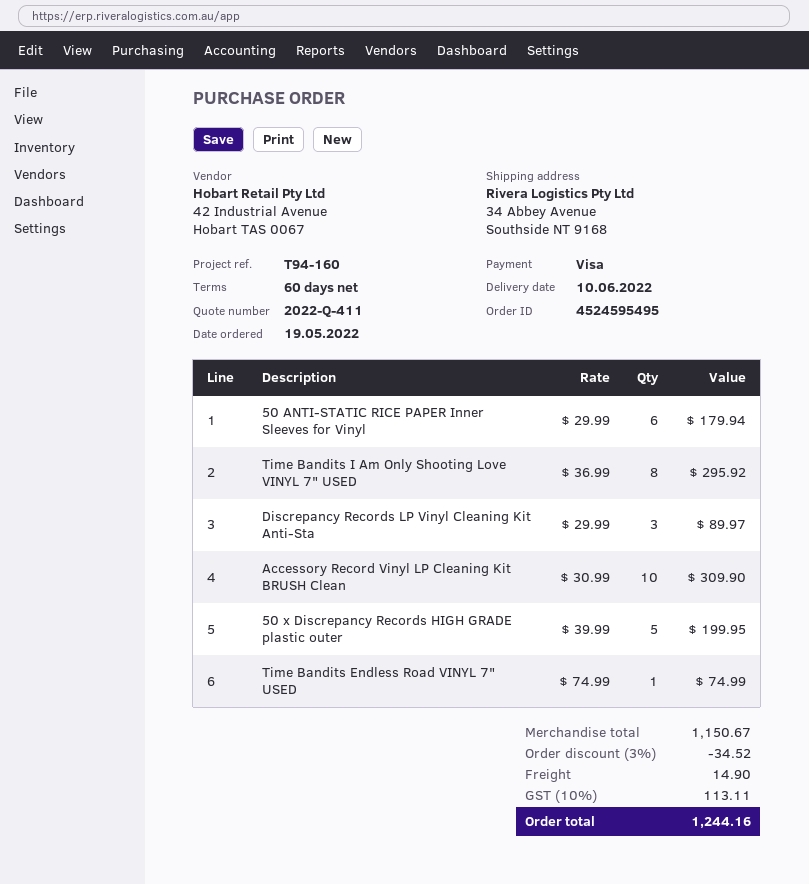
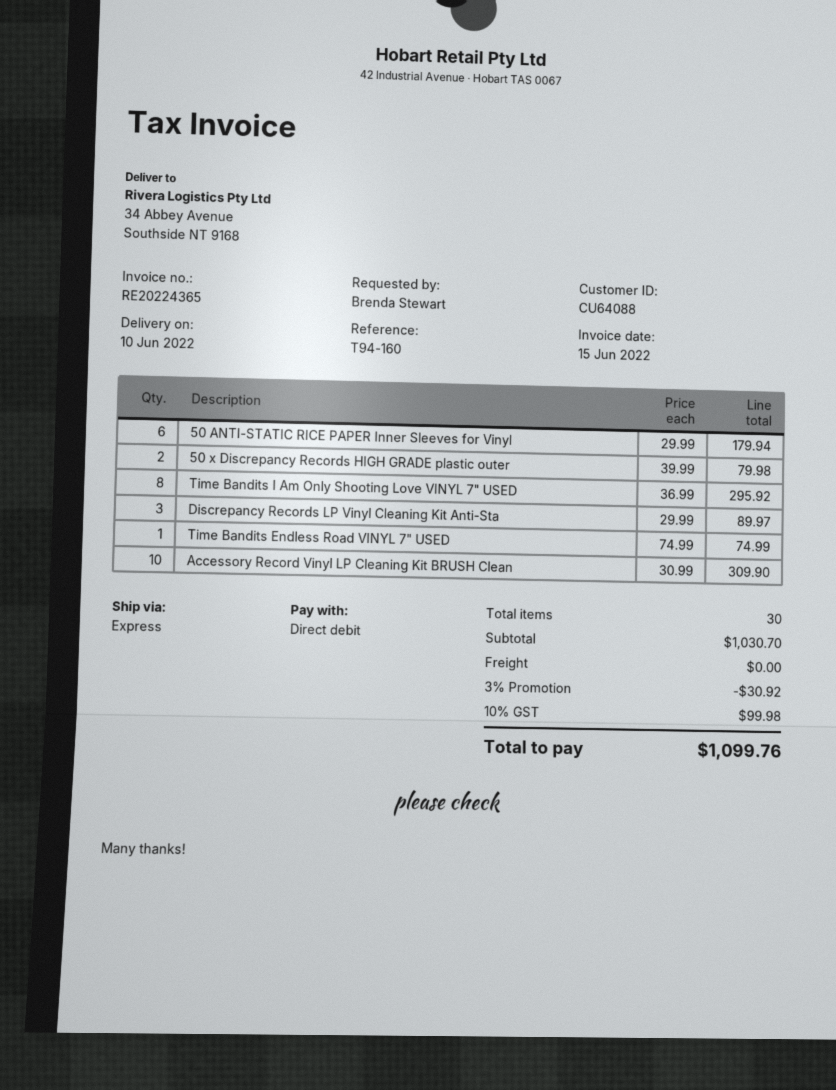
payment method: Visa -> direct debit
50 x Discrepancy Records HIGH GRADE plastic outer: 5 x 39.99 = 199.95 -> 2 x 39.99 = 79.98
subtotal: 1150.67 -> 1030.70
discount: 3% = 34.52 -> 3% = 30.92
shipping: 14.90 -> 0.00
tax: 10% = 113.11 -> 10% = 99.98
total: 1244.16 -> 1099.76

